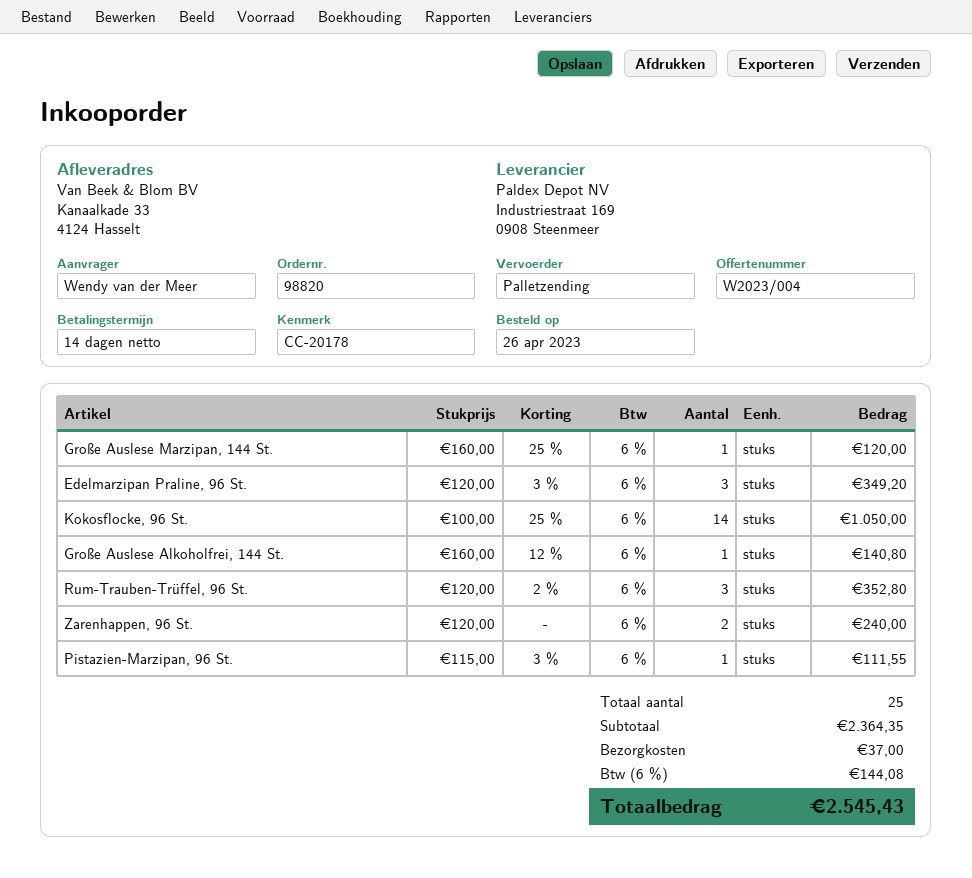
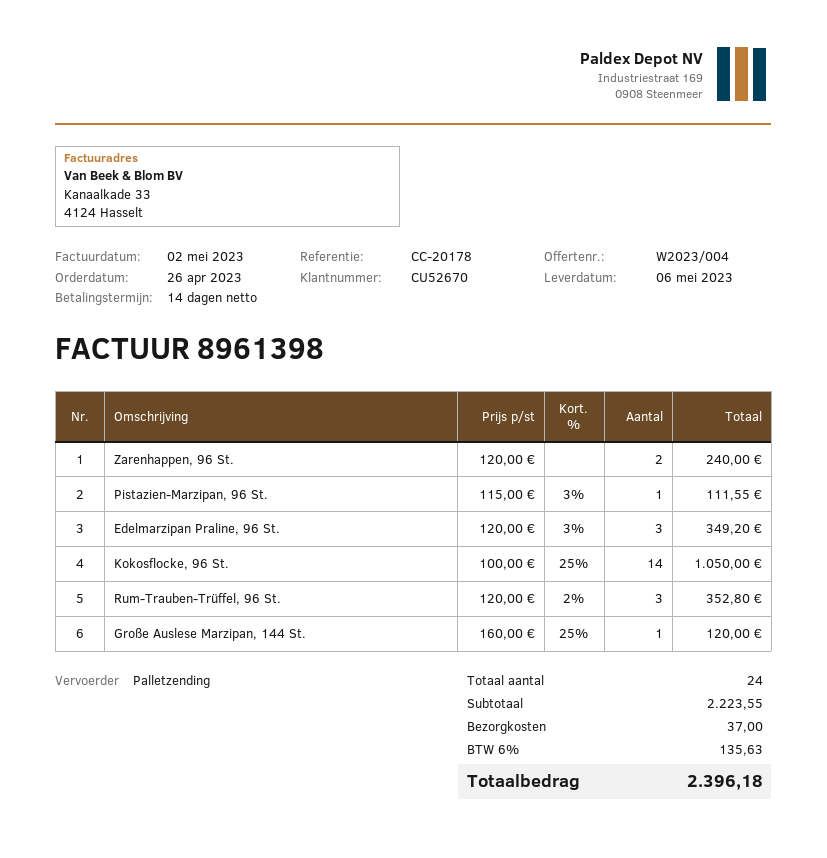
Große Auslese Alkoholfrei, 144 St.: 1 x 160.00 - 12% = 140.80 -> none
total quantity: 25 -> 24
subtotal: 2364.35 -> 2223.55
tax: 6% = 144.08 -> 6% = 135.63
total: 2545.43 -> 2396.18

